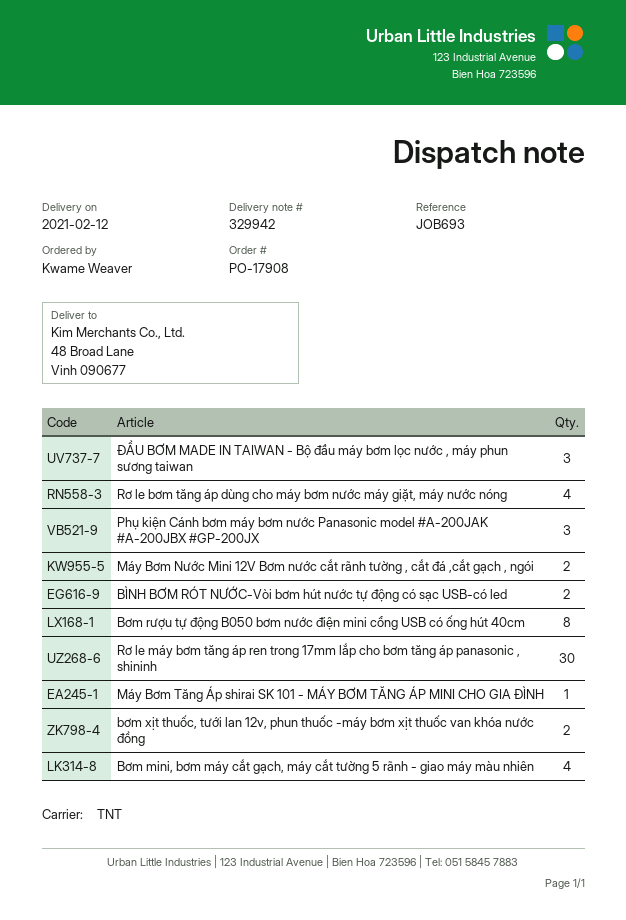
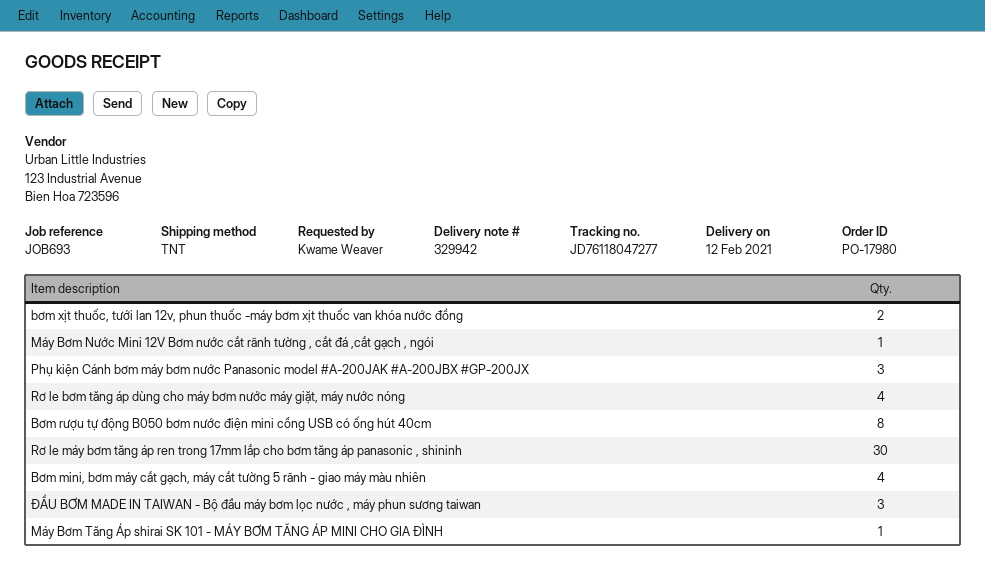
order number: PO-17908 -> PO-17980
Máy Bơm Nước Mini 12V Bơm nước cắt rãnh tường , cắt đá ,cắt gạch , ngói: 2 -> 1
BÌNH BƠM RÓT NƯỚC-Vòi bơm hút nước tự động có sạc USB-có led: 2 -> none

